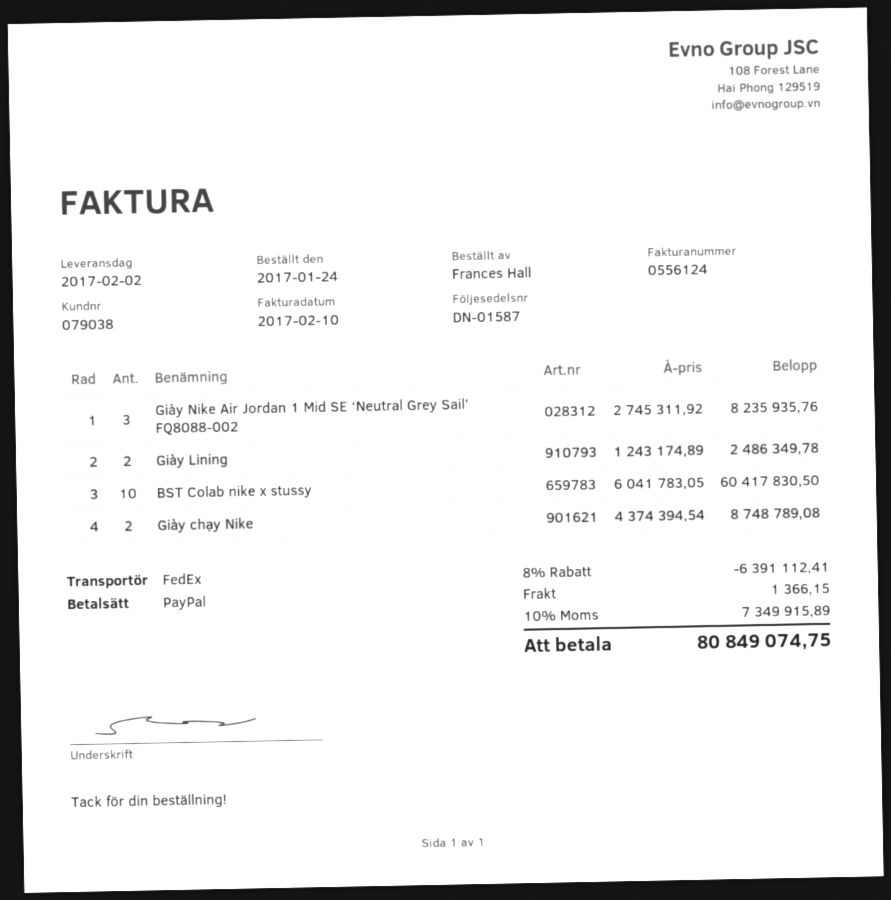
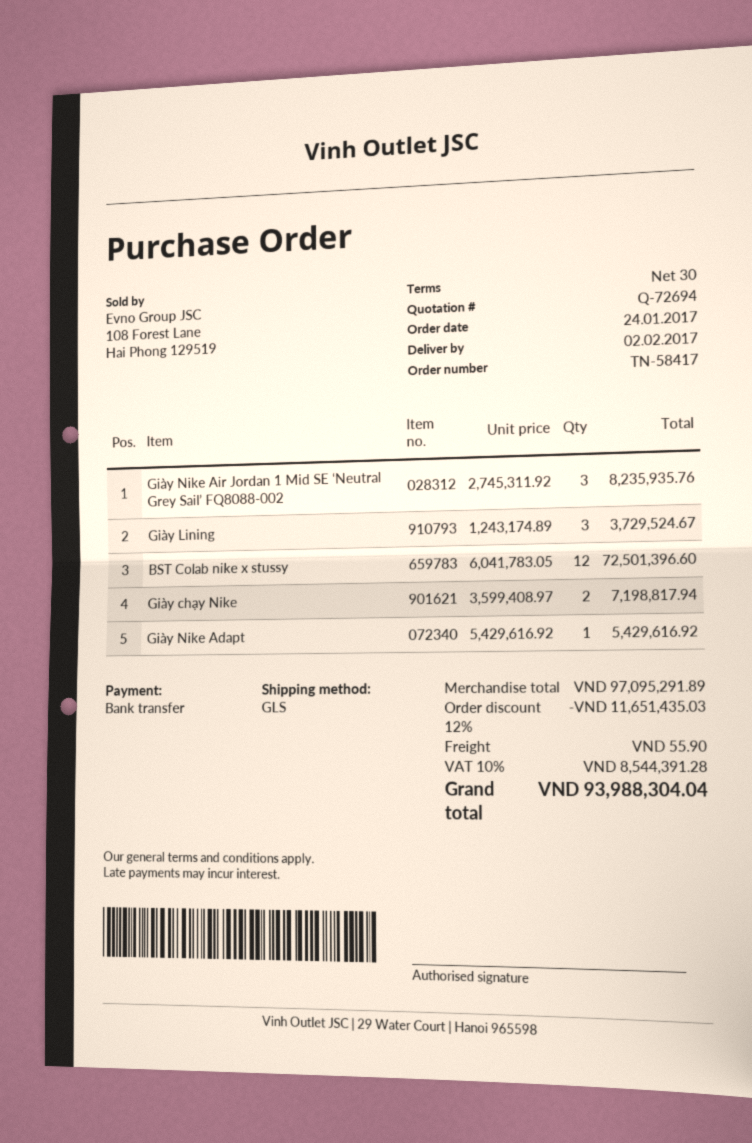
payment method: PayPal -> bank transfer
shipping method: FedEx -> GLS
Giày Lining: 2 x 1243174.89 = 2486349.78 -> 3 x 1243174.89 = 3729524.67
BST Colab nike x stussy: 10 x 6041783.05 = 60417830.50 -> 12 x 6041783.05 = 72501396.60
Giày chạy Nike: 2 x 4374394.54 = 8748789.08 -> 2 x 3599408.97 = 7198817.94
Giày Nike Adapt: none -> 1 x 5429616.92 = 5429616.92
discount: 8% = 6391112.41 -> 12% = 11651435.03
shipping: 1366.15 -> 55.90
tax: 10% = 7349915.89 -> 10% = 8544391.28
total: 80849074.75 -> 93988304.04

